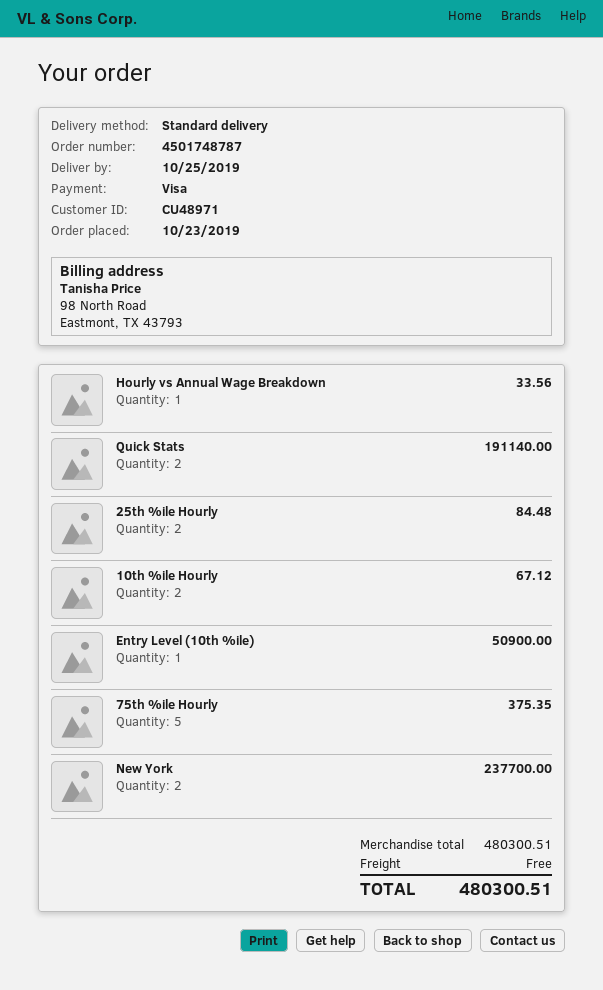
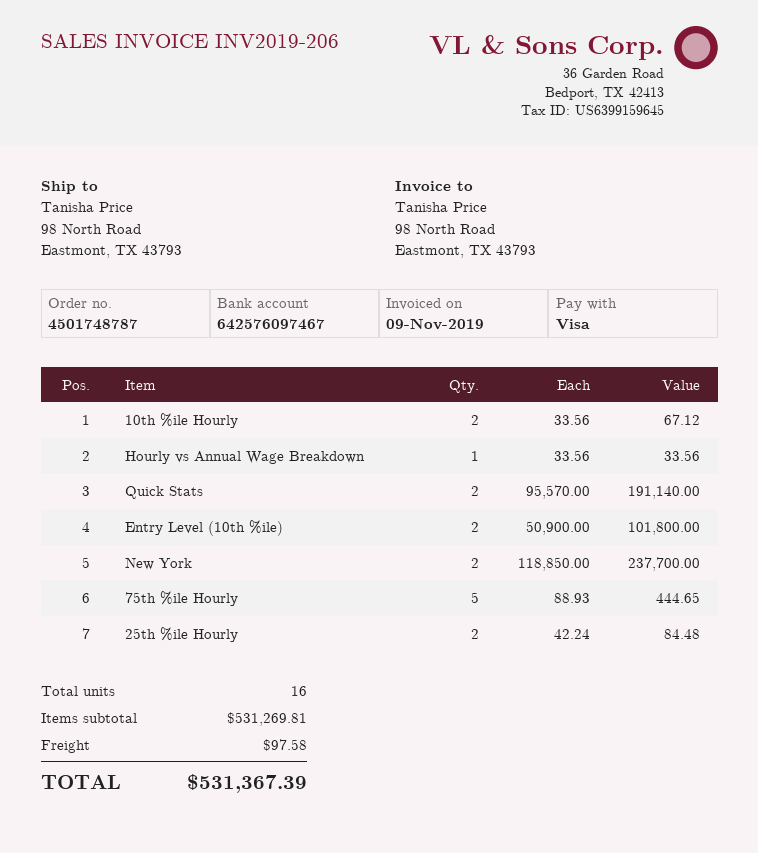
Entry Level (10th %ile): 1 for 50900.00 -> 2 for 101800.00
75th %ile Hourly: 5 for 375.35 -> 5 for 444.65
subtotal: 480300.51 -> 531269.81
shipping: 0.00 -> 97.58
total: 480300.51 -> 531367.39

